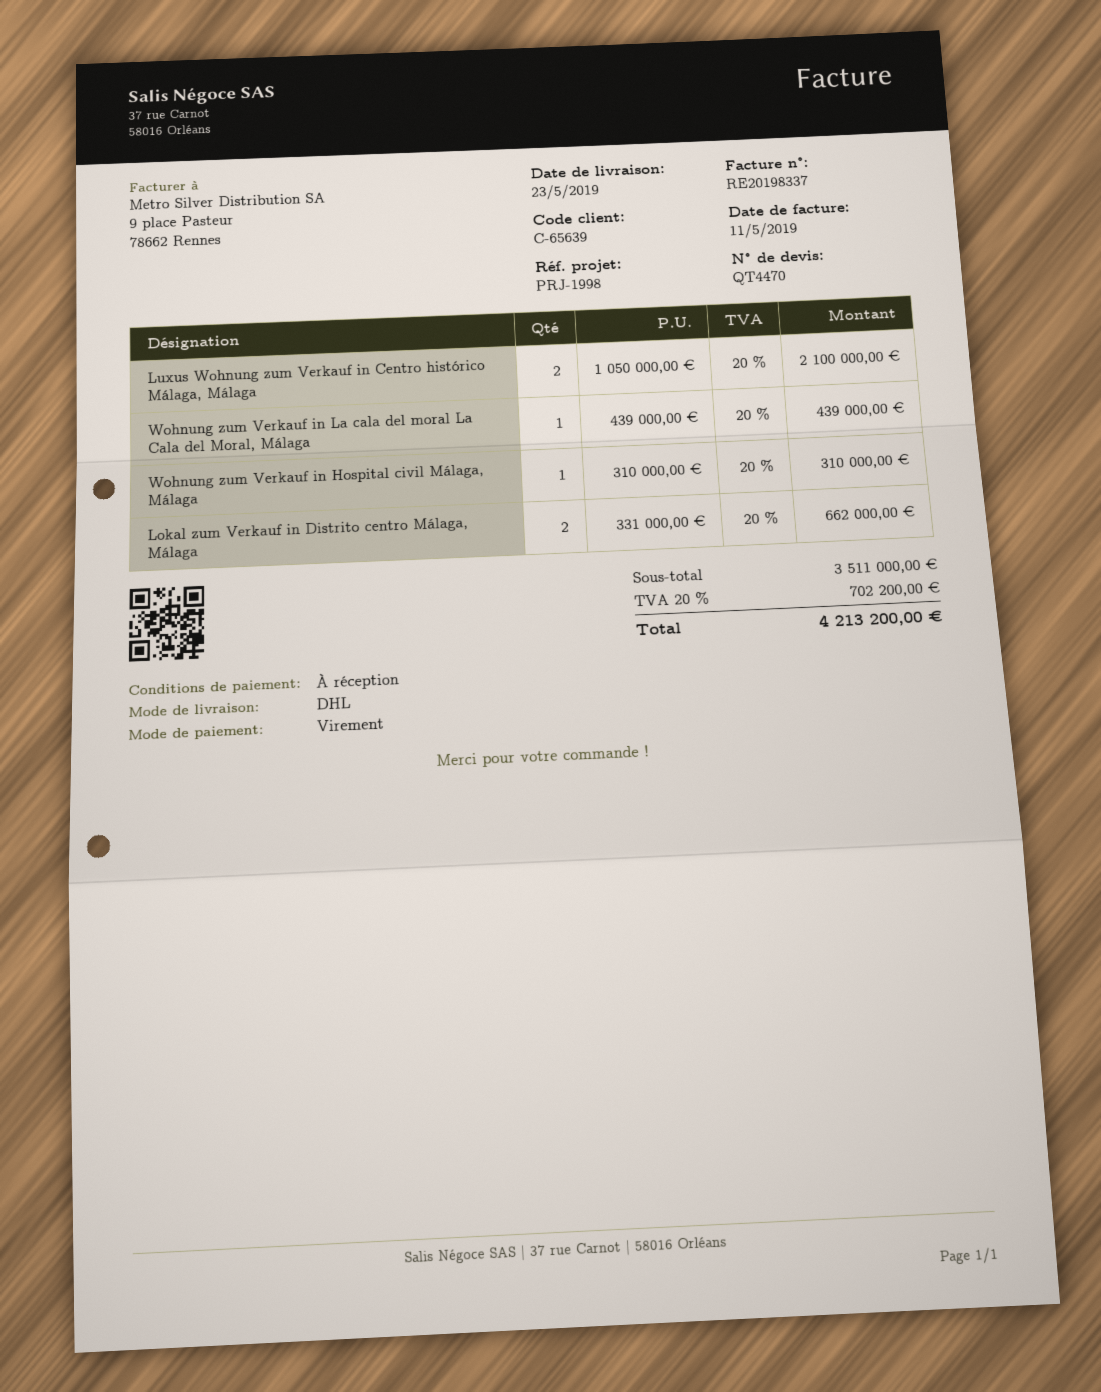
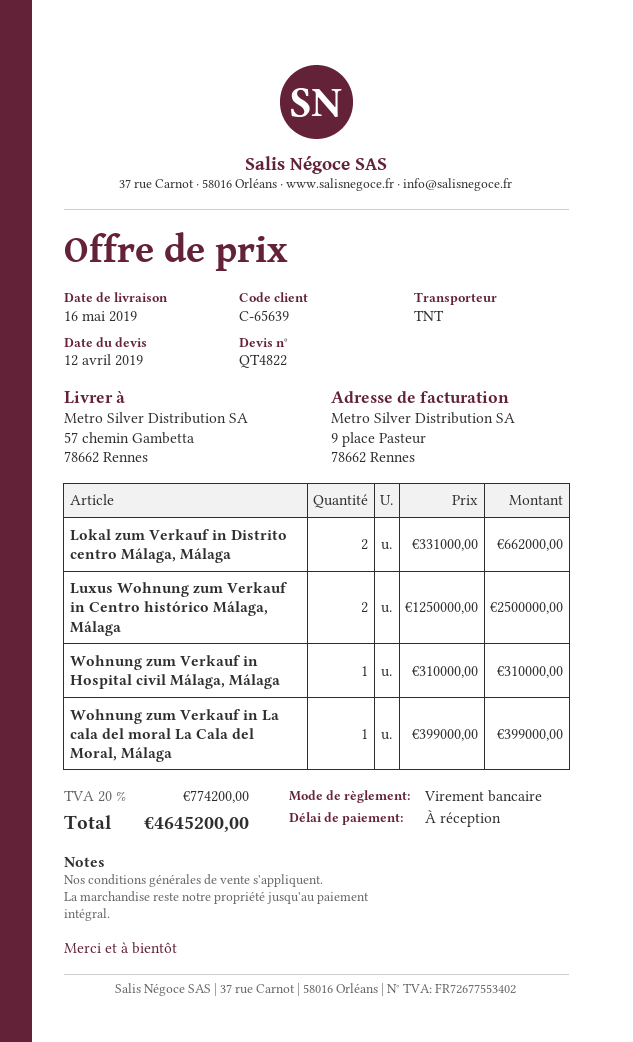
quote number: QT4470 -> QT4822
delivery date: 2019-05-23 -> 2019-05-16
shipping method: DHL -> TNT
Luxus Wohnung zum Verkauf in Centro histórico Málaga, Málaga: 2 x 1050000.00 = 2100000.00 -> 2 x 1250000.00 = 2500000.00
Wohnung zum Verkauf in La cala del moral La Cala del Moral, Málaga: 1 x 439000.00 = 439000.00 -> 1 x 399000.00 = 399000.00
tax: 20% = 702200.00 -> 20% = 774200.00
total: 4213200.00 -> 4645200.00

